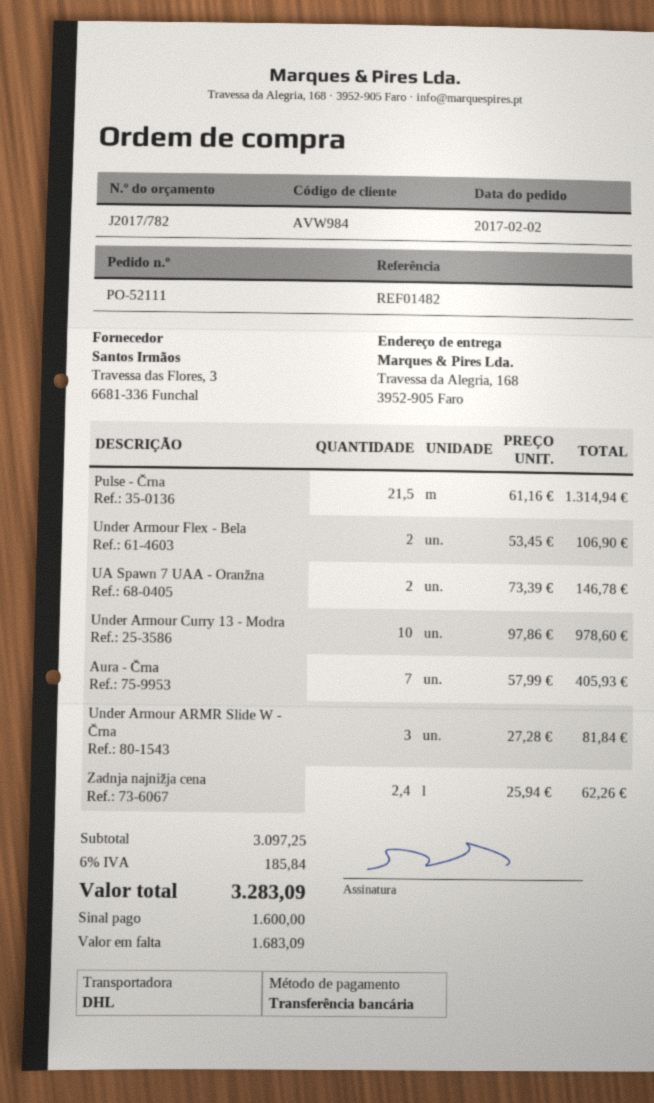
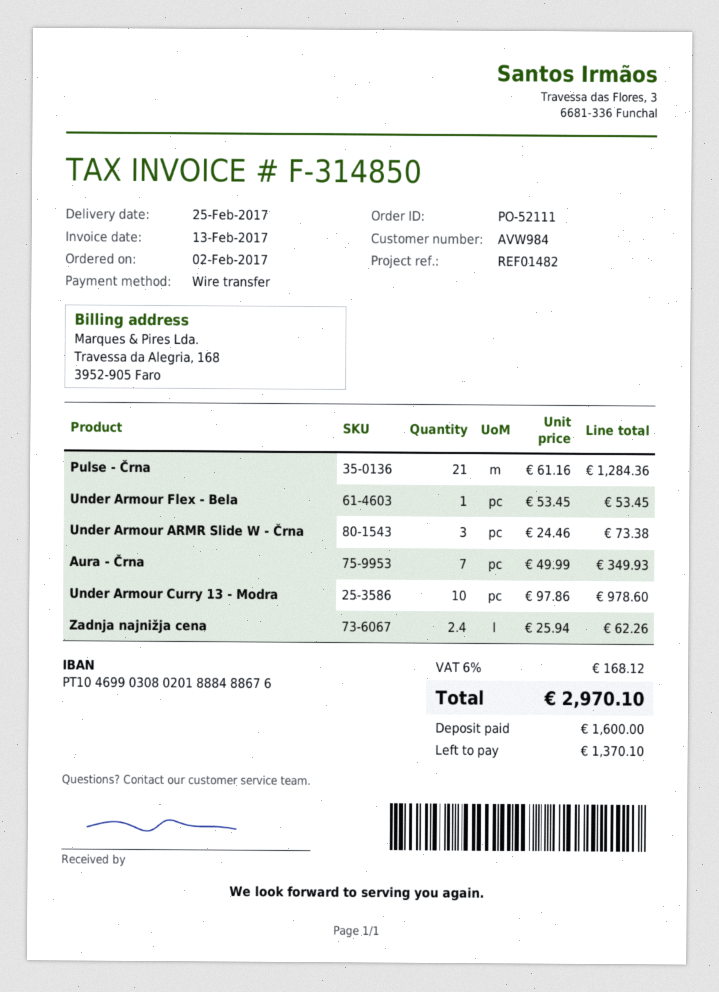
Pulse - Črna: 21.5 x 61.16 = 1314.94 -> 21 x 61.16 = 1284.36
Under Armour Flex - Bela: 2 x 53.45 = 106.90 -> 1 x 53.45 = 53.45
UA Spawn 7 UAA - Oranžna: 2 x 73.39 = 146.78 -> none
Aura - Črna: 7 x 57.99 = 405.93 -> 7 x 49.99 = 349.93
Under Armour ARMR Slide W - Črna: 3 x 27.28 = 81.84 -> 3 x 24.46 = 73.38
tax: 6% = 185.84 -> 6% = 168.12
total: 3283.09 -> 2970.10
balance: 1683.09 -> 1370.10

